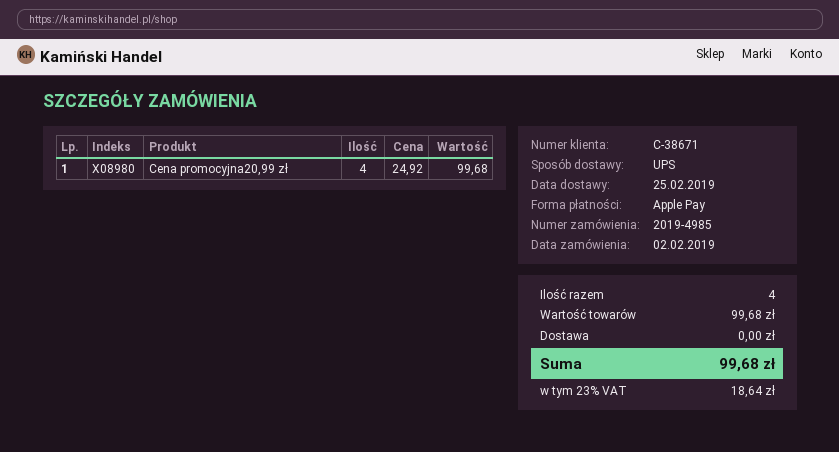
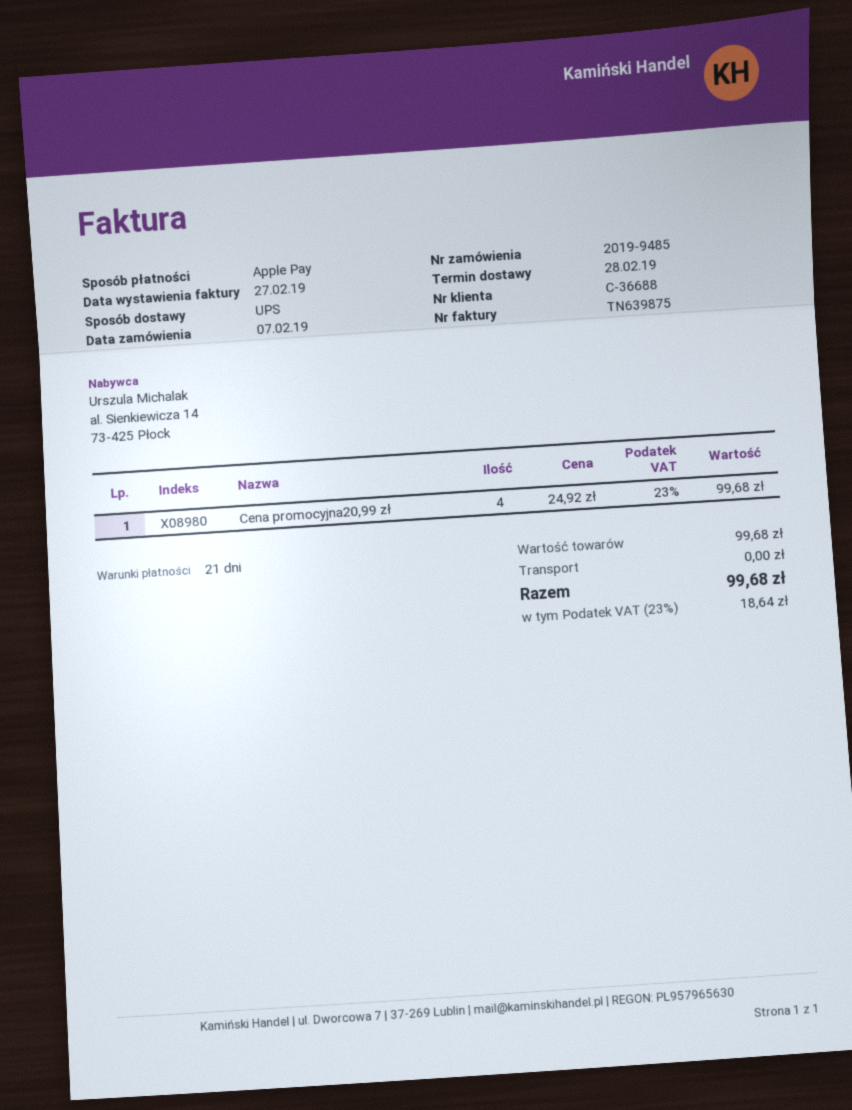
order number: 2019-4985 -> 2019-9485
order date: 2019-02-02 -> 2019-02-07
delivery date: 2019-02-25 -> 2019-02-28
customer number: C-38671 -> C-36688

